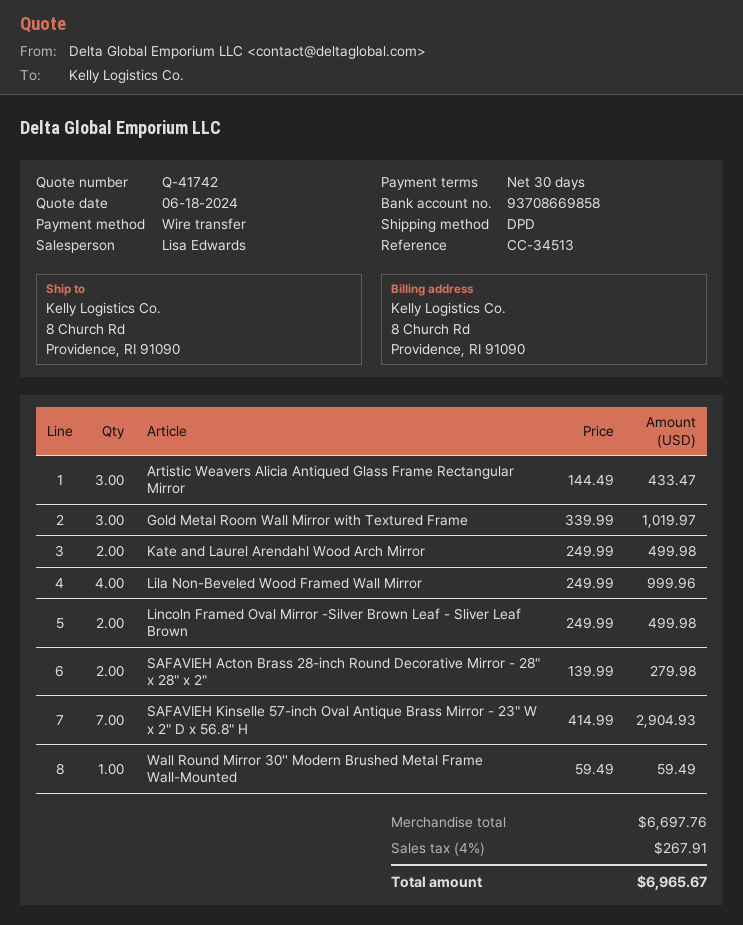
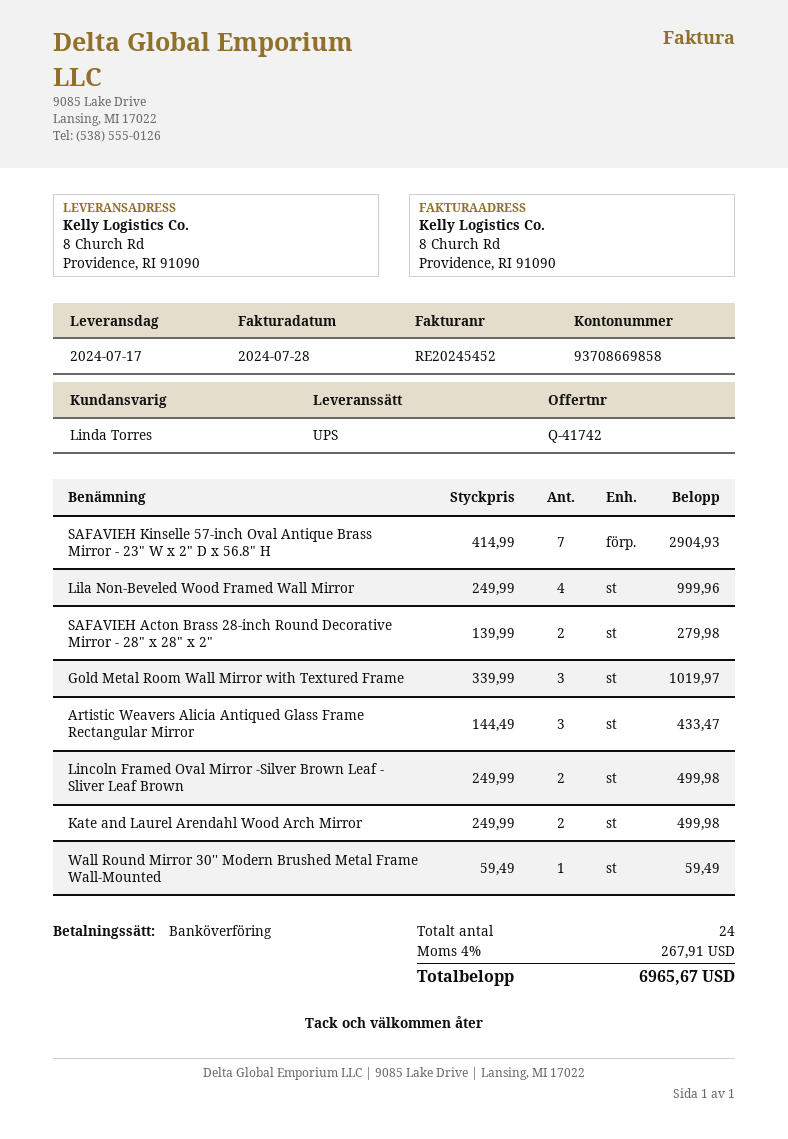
sales rep: Lisa Edwards -> Linda Torres
shipping method: DPD -> UPS

